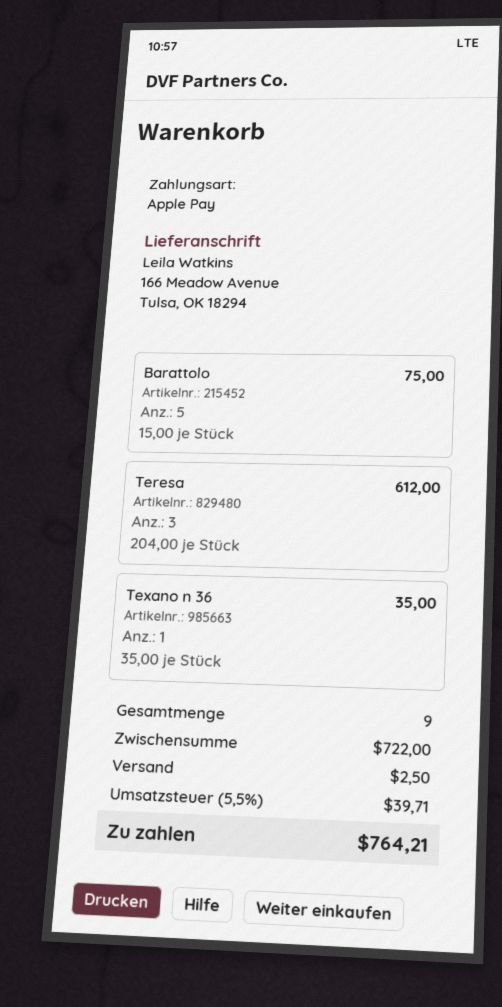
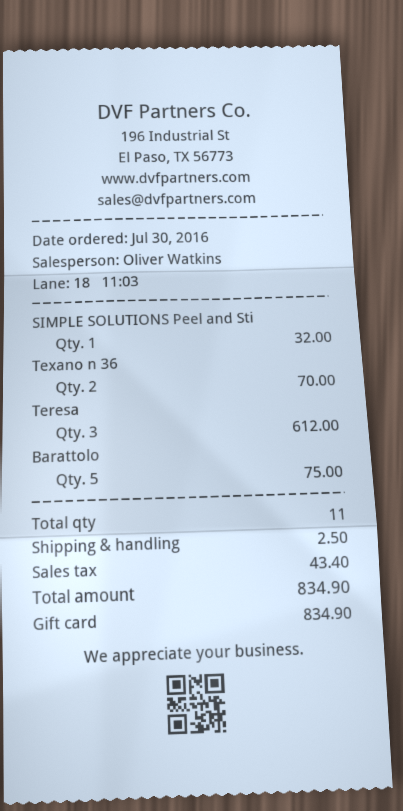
payment method: Apple Pay -> gift card
Texano n 36: 1 for 35.00 -> 2 for 70.00
SIMPLE SOLUTIONS Peel and Sti: none -> 1 for 32.00
total quantity: 9 -> 11
tax: 39.71 -> 43.40
total: 764.21 -> 834.90

